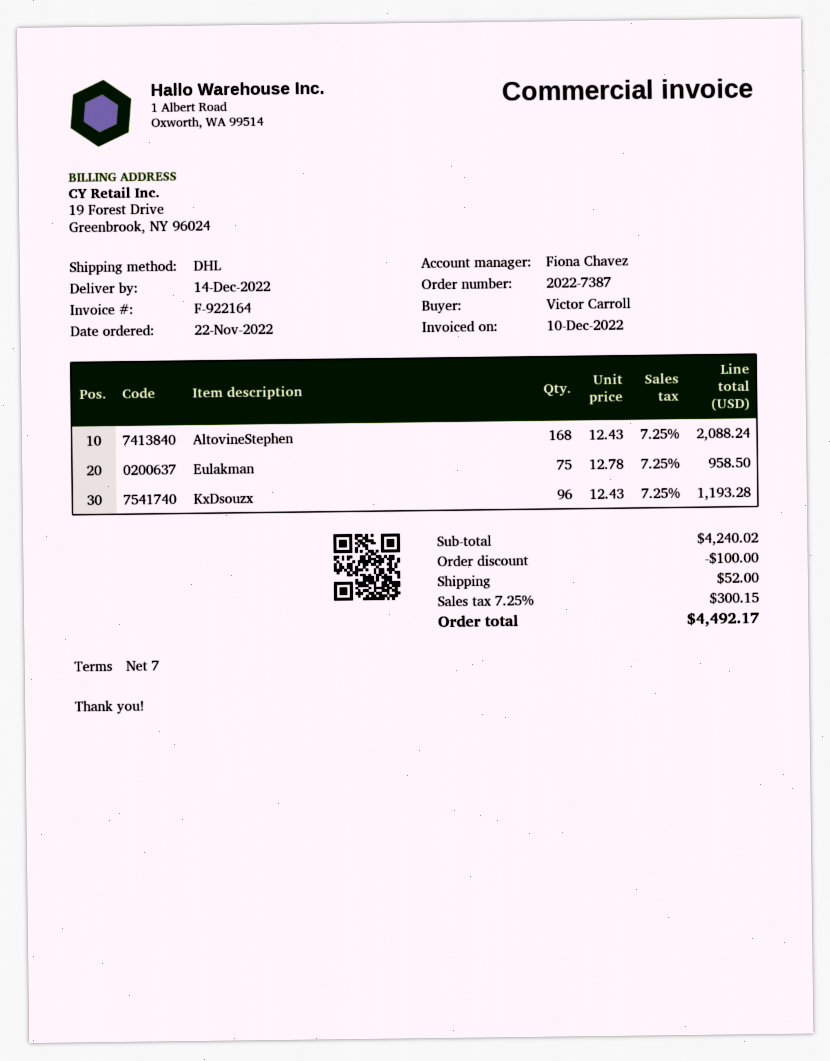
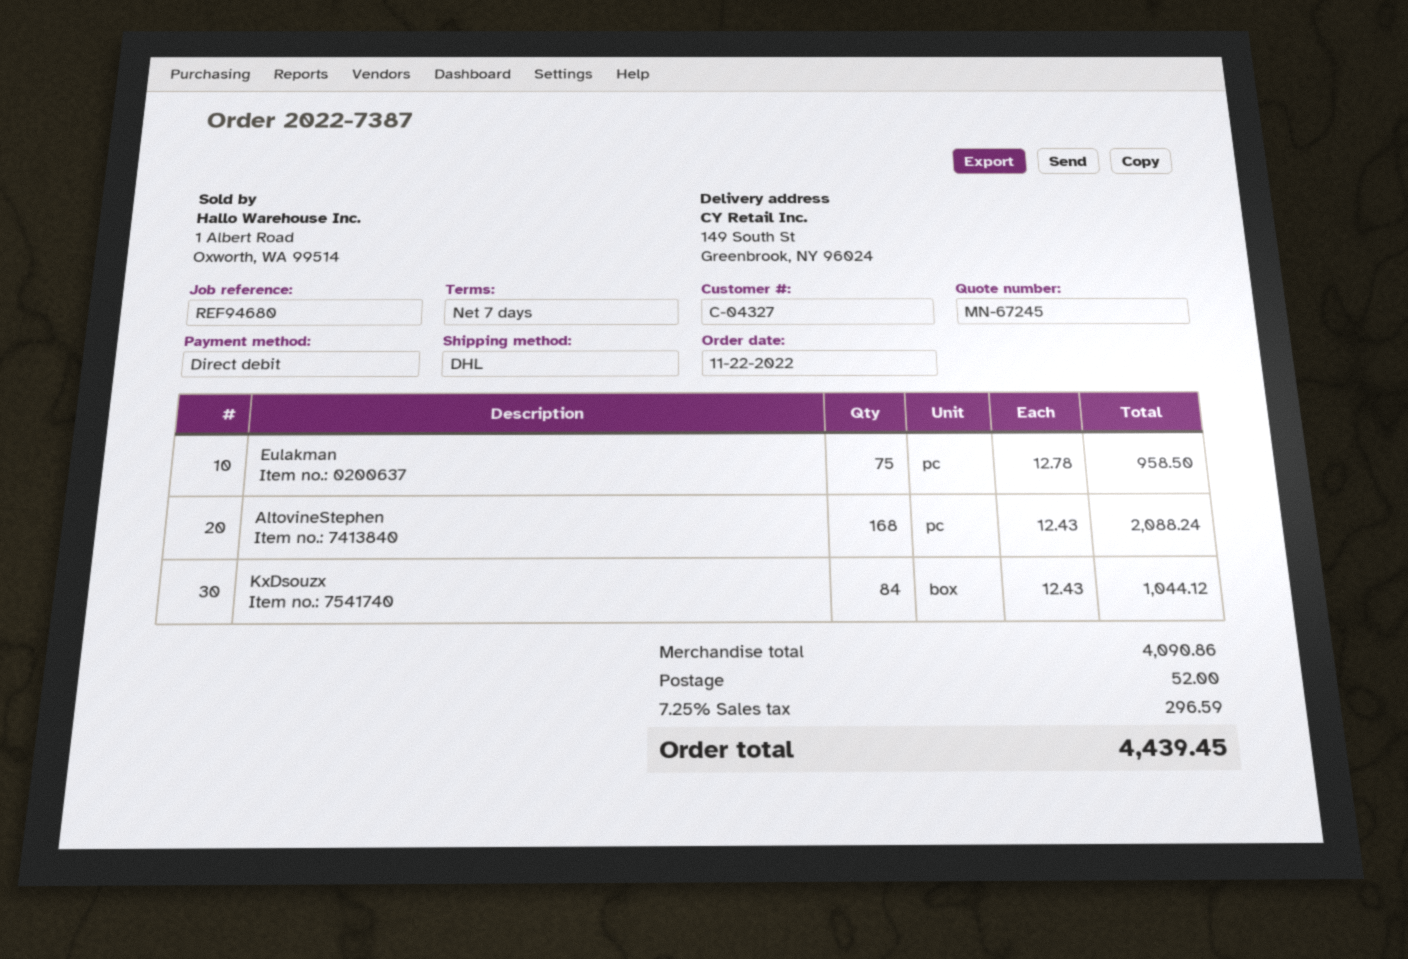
KxDsouzx: 96 x 12.43 = 1193.28 -> 84 x 12.43 = 1044.12
subtotal: 4240.02 -> 4090.86
discount: 100.00 -> none
tax: 7.25% = 300.15 -> 7.25% = 296.59
total: 4492.17 -> 4439.45

